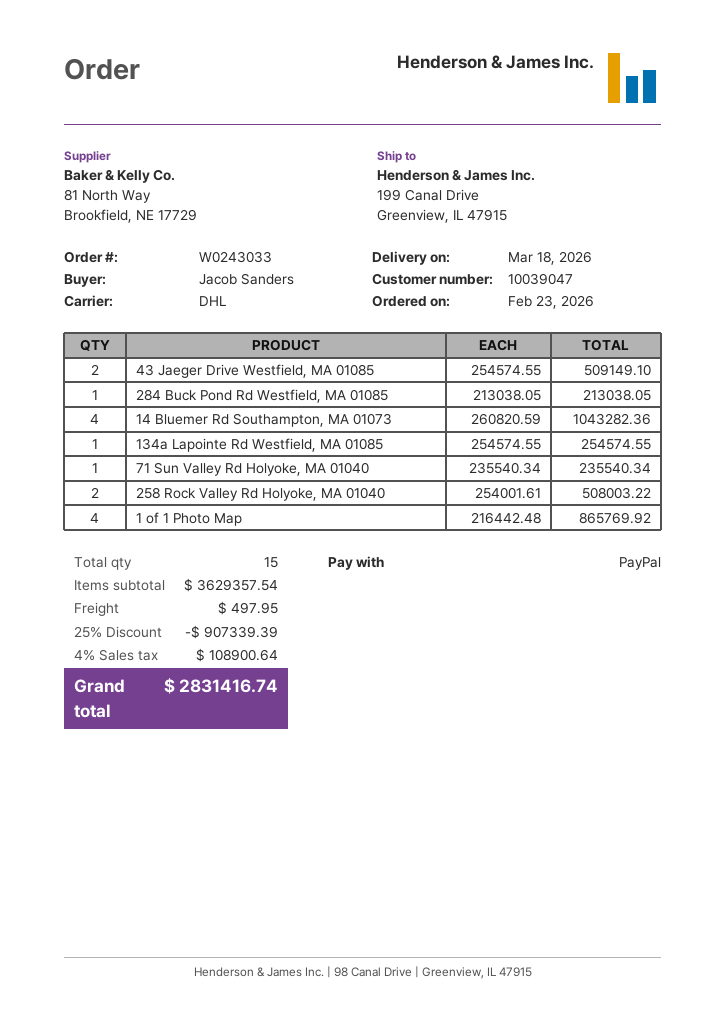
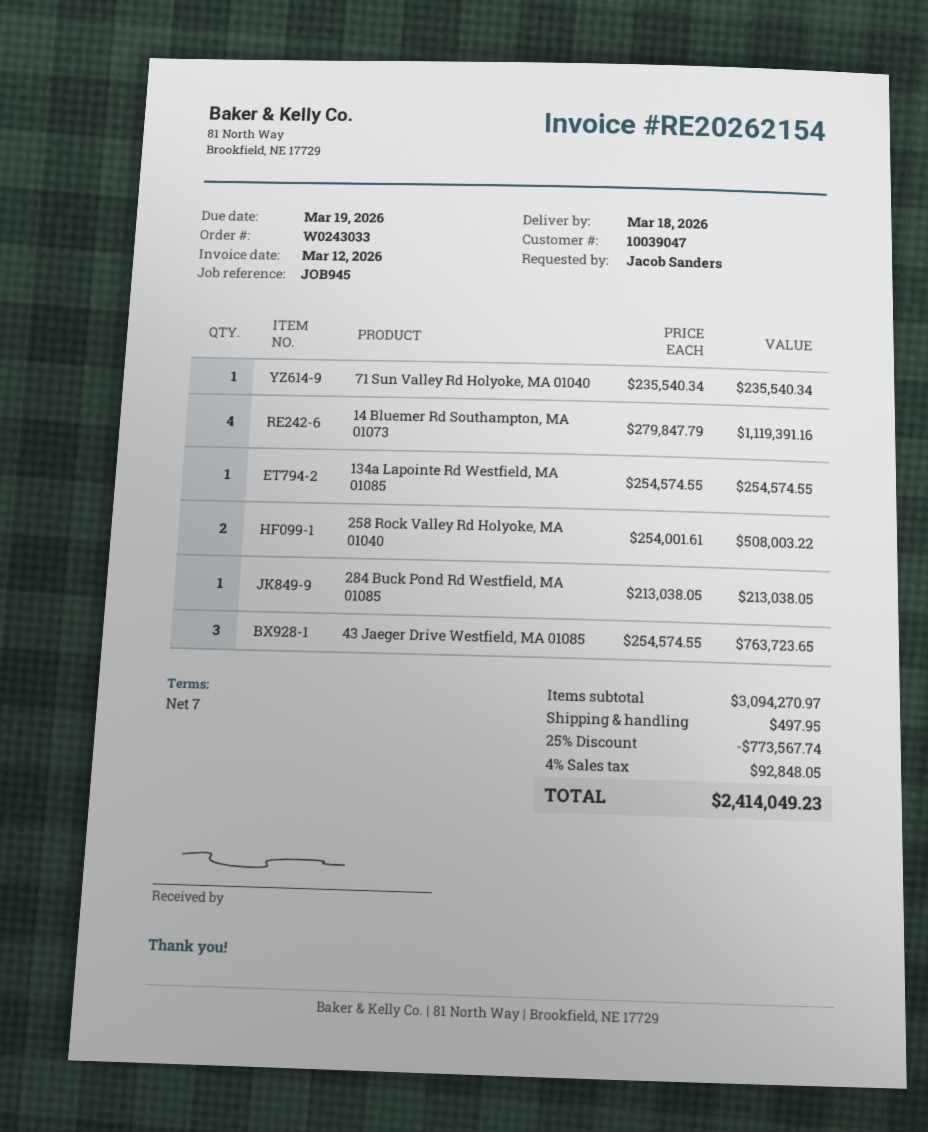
43 Jaeger Drive Westfield, MA 01085: 2 x 254574.55 = 509149.10 -> 3 x 254574.55 = 763723.65
14 Bluemer Rd Southampton, MA 01073: 4 x 260820.59 = 1043282.36 -> 4 x 279847.79 = 1119391.16
1 of 1 Photo Map: 4 x 216442.48 = 865769.92 -> none
subtotal: 3629357.54 -> 3094270.97
discount: 25% = 907339.39 -> 25% = 773567.74
tax: 4% = 108900.64 -> 4% = 92848.05
total: 2831416.74 -> 2414049.23

